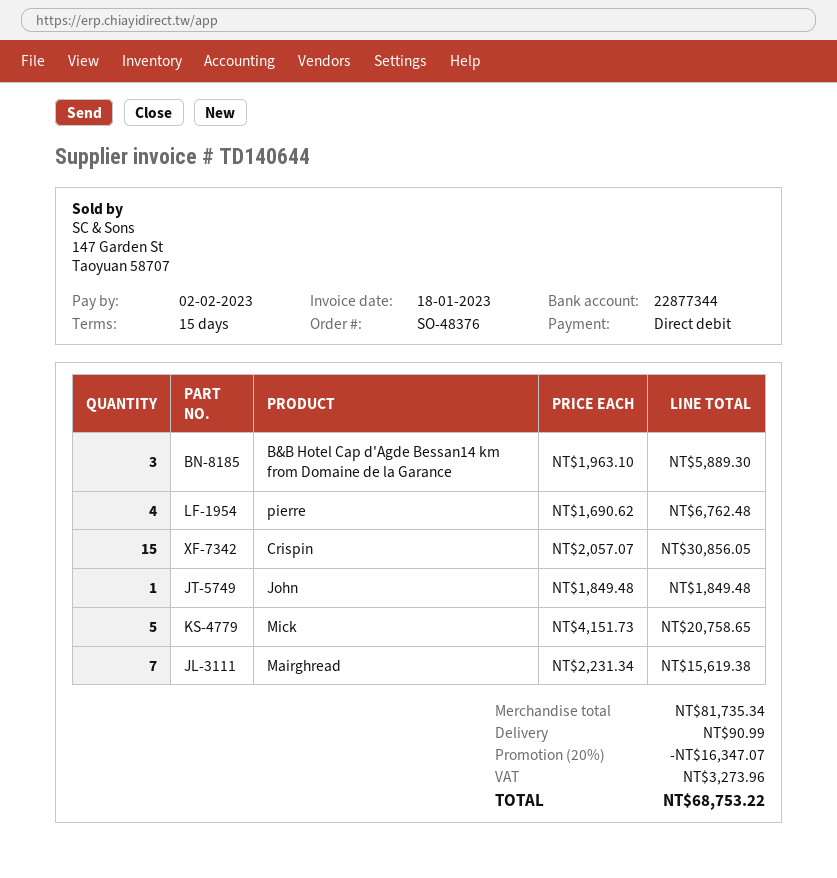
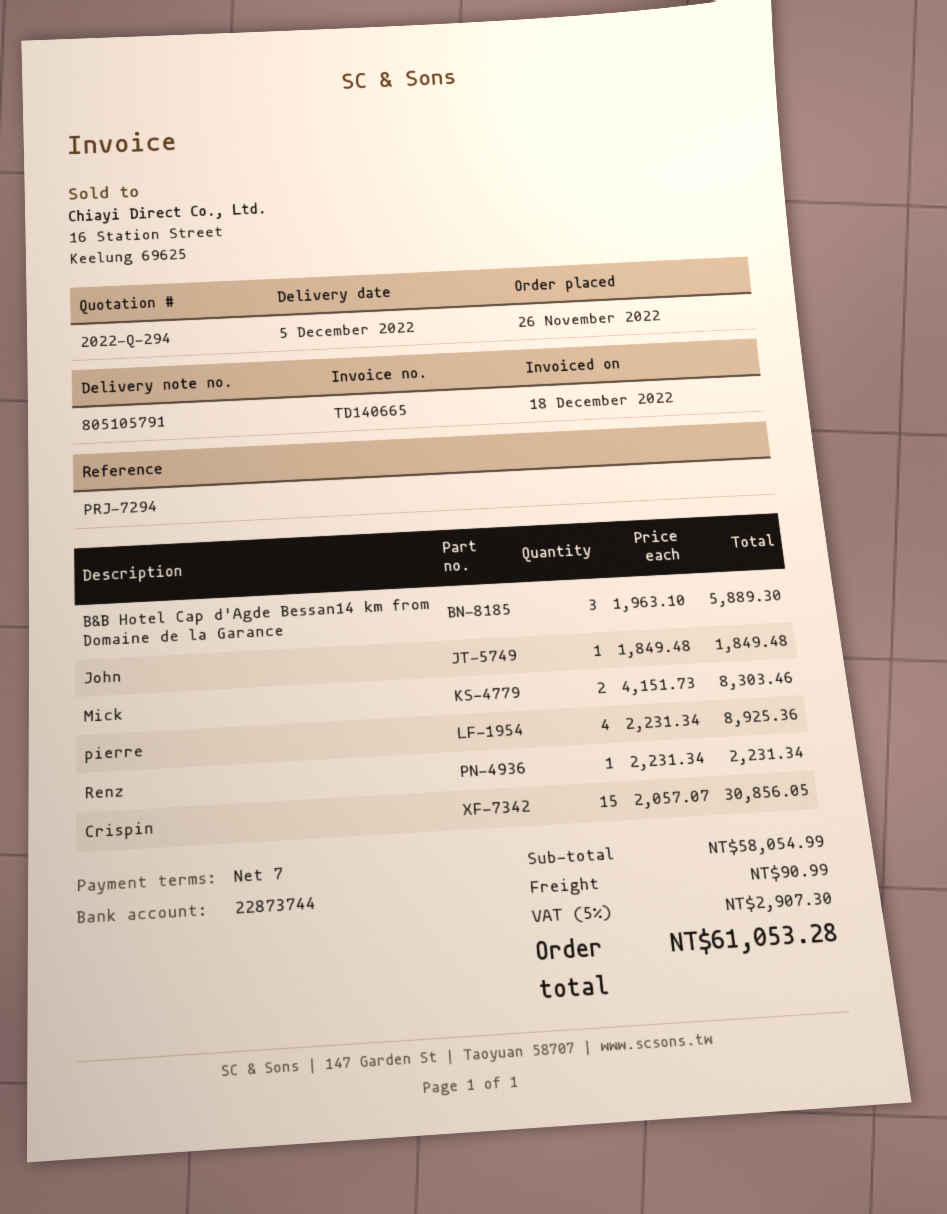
invoice number: TD140644 -> TD140665
invoice date: 2023-01-18 -> 2022-12-18
payment terms: 15 days -> 7 days
bank account: 22877344 -> 22873744
pierre: 4 x 1690.62 = 6762.48 -> 4 x 2231.34 = 8925.36
Mick: 5 x 4151.73 = 20758.65 -> 2 x 4151.73 = 8303.46
Mairghread: 7 x 2231.34 = 15619.38 -> none
Renz: none -> 1 x 2231.34 = 2231.34
subtotal: 81735.34 -> 58054.99
discount: 20% = 16347.07 -> none
tax: 3273.96 -> 2907.30
total: 68753.22 -> 61053.28

